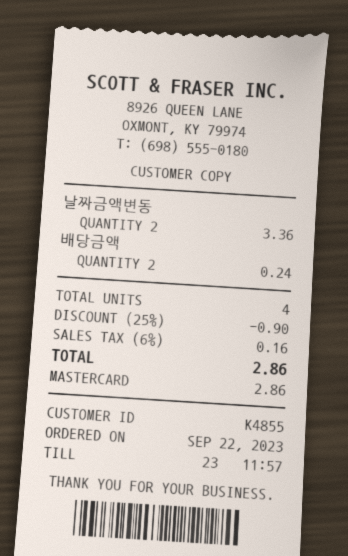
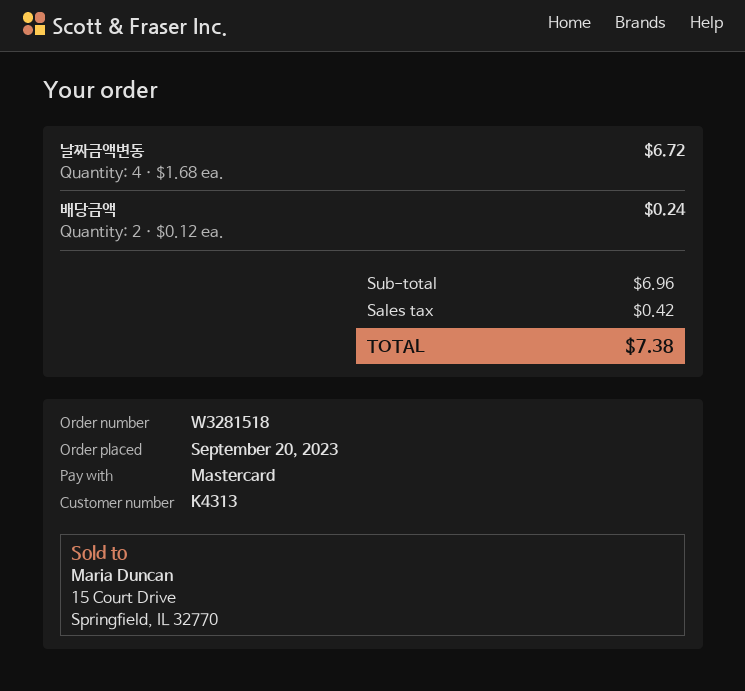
order date: 2023-09-22 -> 2023-09-20
customer number: K4855 -> K4313
날짜금액변동: 2 for 3.36 -> 4 for 6.72
discount: 25% = 0.90 -> none
tax: 0.16 -> 0.42
total: 2.86 -> 7.38

